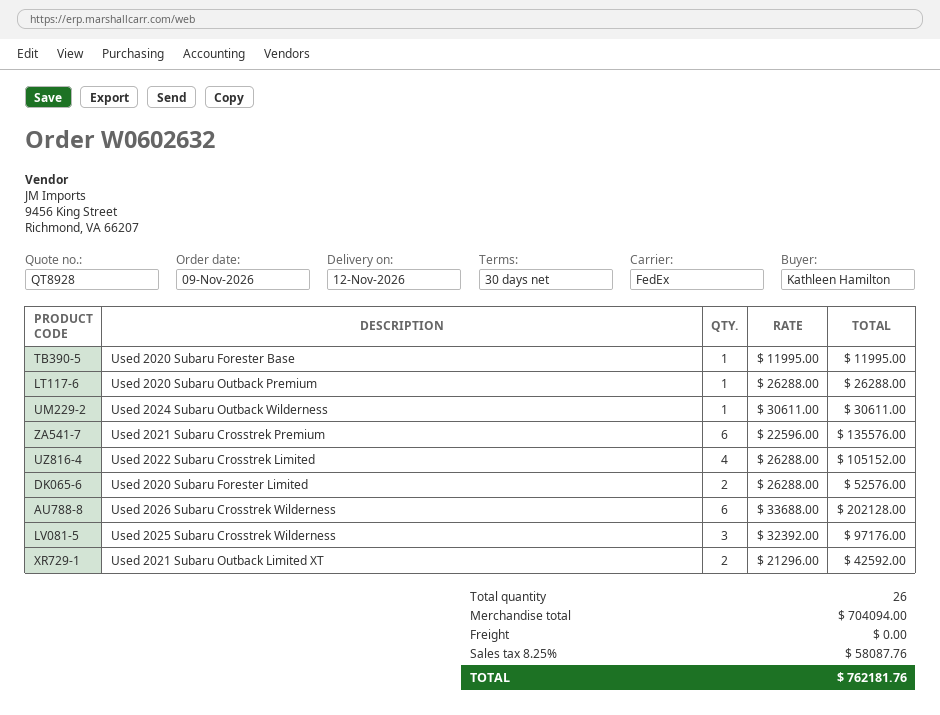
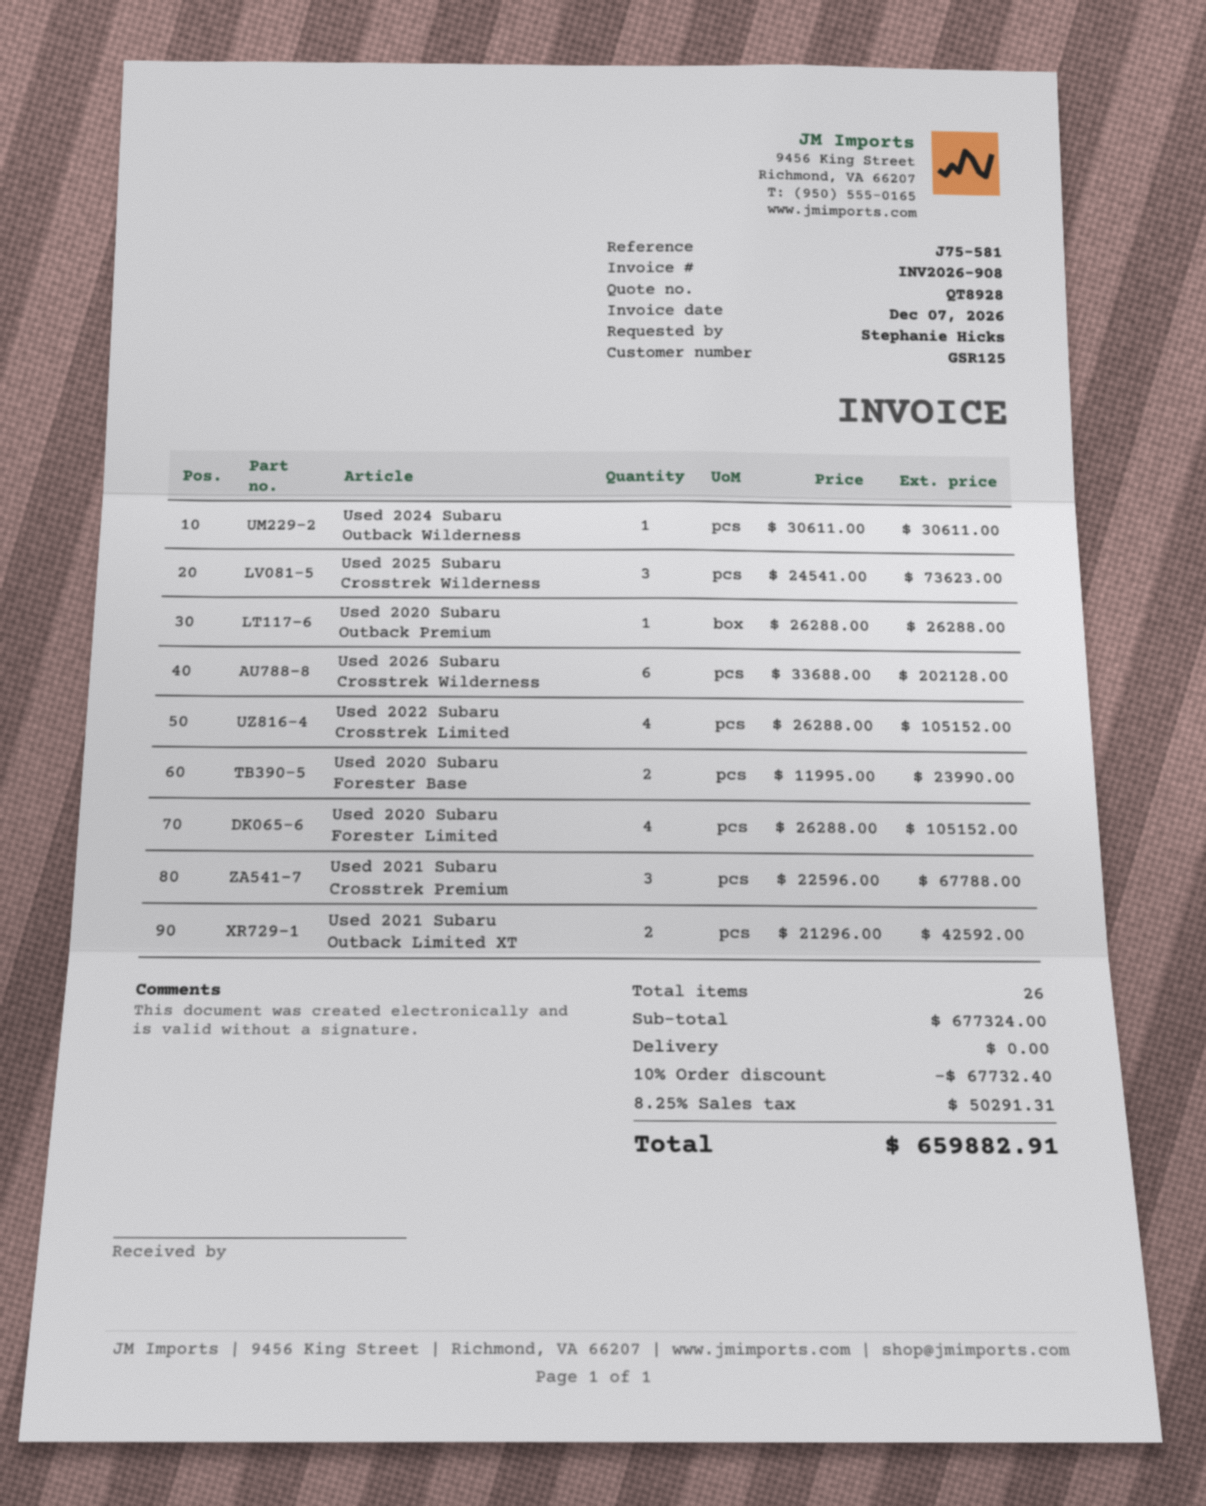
ordered by: Kathleen Hamilton -> Stephanie Hicks
Used 2020 Subaru Forester Base: 1 x 11995.00 = 11995.00 -> 2 x 11995.00 = 23990.00
Used 2021 Subaru Crosstrek Premium: 6 x 22596.00 = 135576.00 -> 3 x 22596.00 = 67788.00
Used 2020 Subaru Forester Limited: 2 x 26288.00 = 52576.00 -> 4 x 26288.00 = 105152.00
Used 2025 Subaru Crosstrek Wilderness: 3 x 32392.00 = 97176.00 -> 3 x 24541.00 = 73623.00
subtotal: 704094.00 -> 677324.00
discount: none -> 10% = 67732.40
tax: 8.25% = 58087.76 -> 8.25% = 50291.31
total: 762181.76 -> 659882.91

